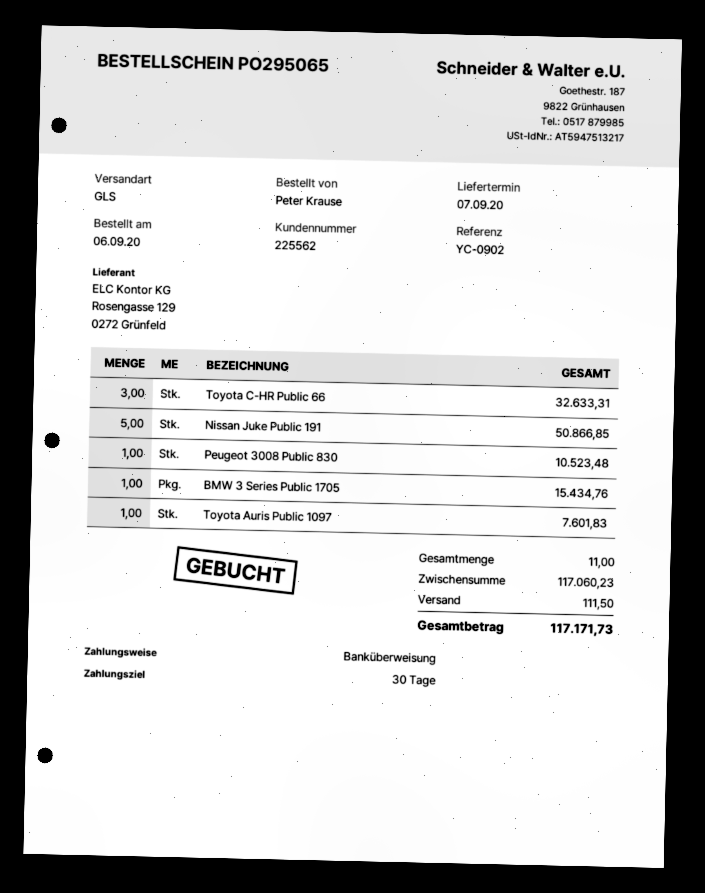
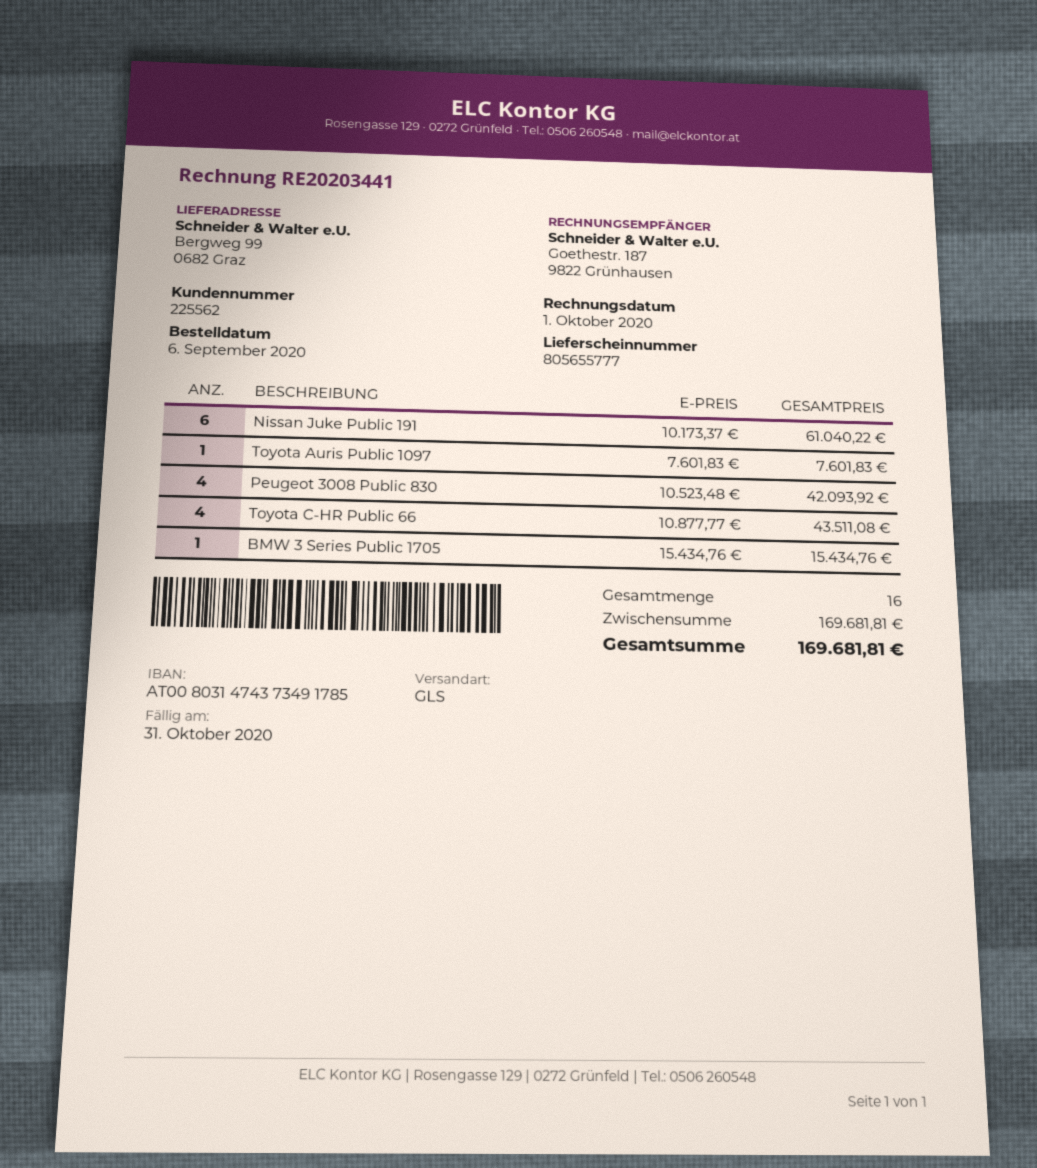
Toyota C-HR Public 66: 3 for 32633.31 -> 4 for 43511.08
Nissan Juke Public 191: 5 for 50866.85 -> 6 for 61040.22
Peugeot 3008 Public 830: 1 for 10523.48 -> 4 for 42093.92
total quantity: 11 -> 16
subtotal: 117060.23 -> 169681.81
shipping: 111.50 -> none
total: 117171.73 -> 169681.81

